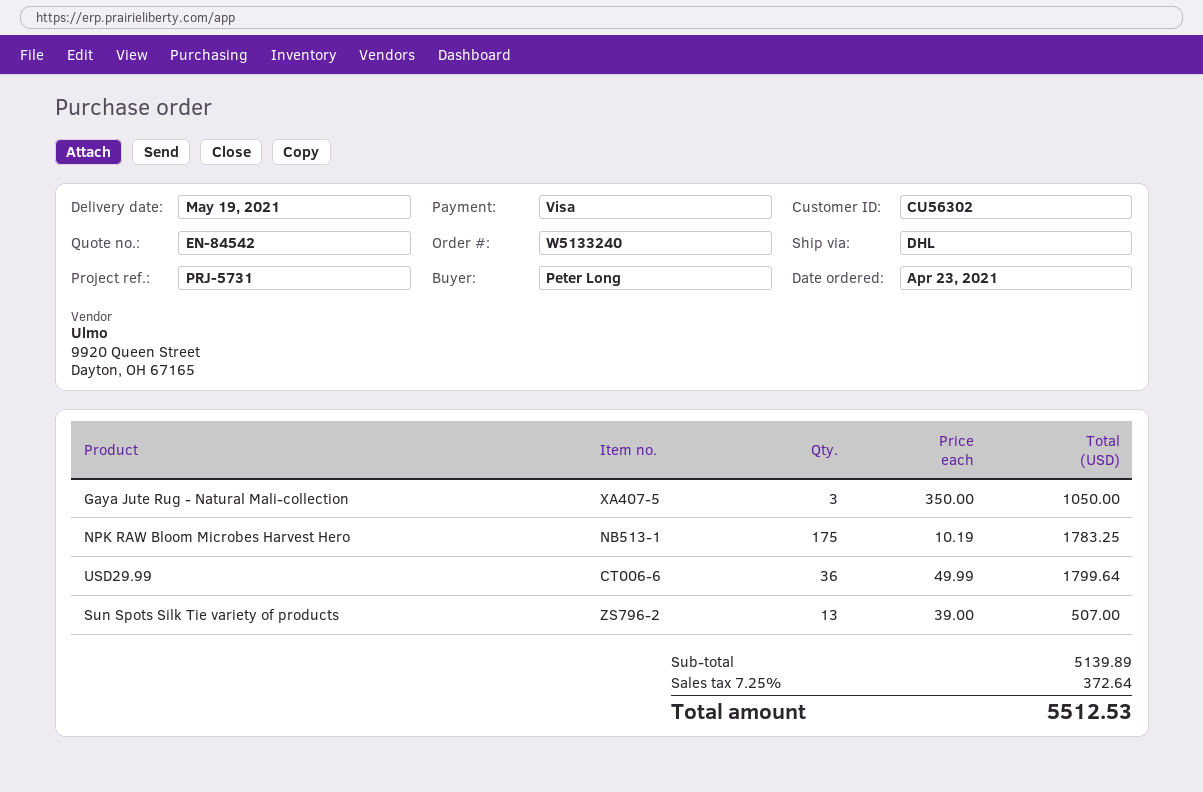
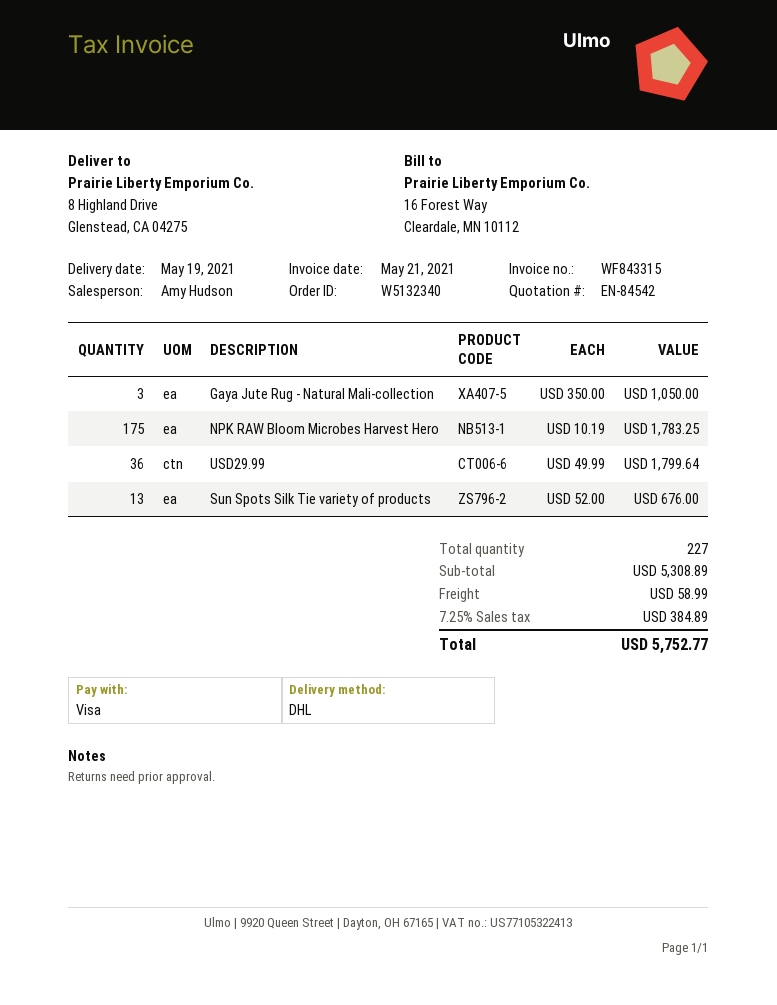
order number: W5133240 -> W5132340
Sun Spots Silk Tie variety of products: 13 x 39.00 = 507.00 -> 13 x 52.00 = 676.00
subtotal: 5139.89 -> 5308.89
shipping: none -> 58.99
tax: 7.25% = 372.64 -> 7.25% = 384.89
total: 5512.53 -> 5752.77

